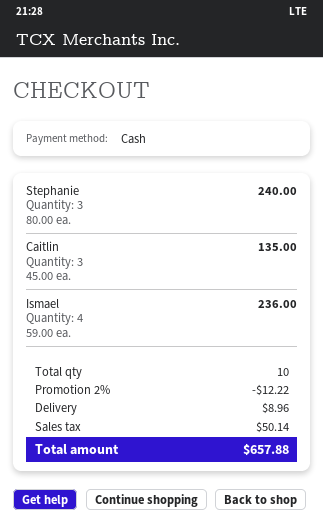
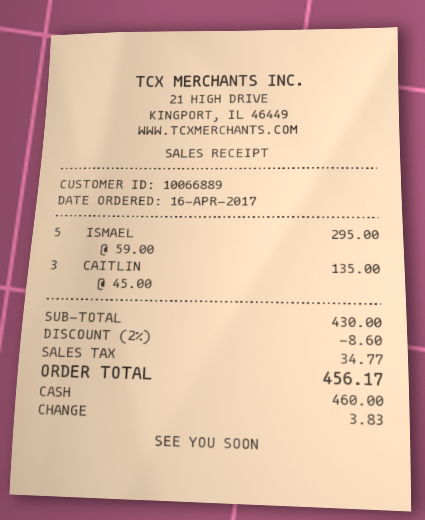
Stephanie: 3 x 80.00 = 240.00 -> none
Ismael: 4 x 59.00 = 236.00 -> 5 x 59.00 = 295.00
discount: 2% = 12.22 -> 2% = 8.60
shipping: 8.96 -> none
tax: 50.14 -> 34.77
total: 657.88 -> 456.17

